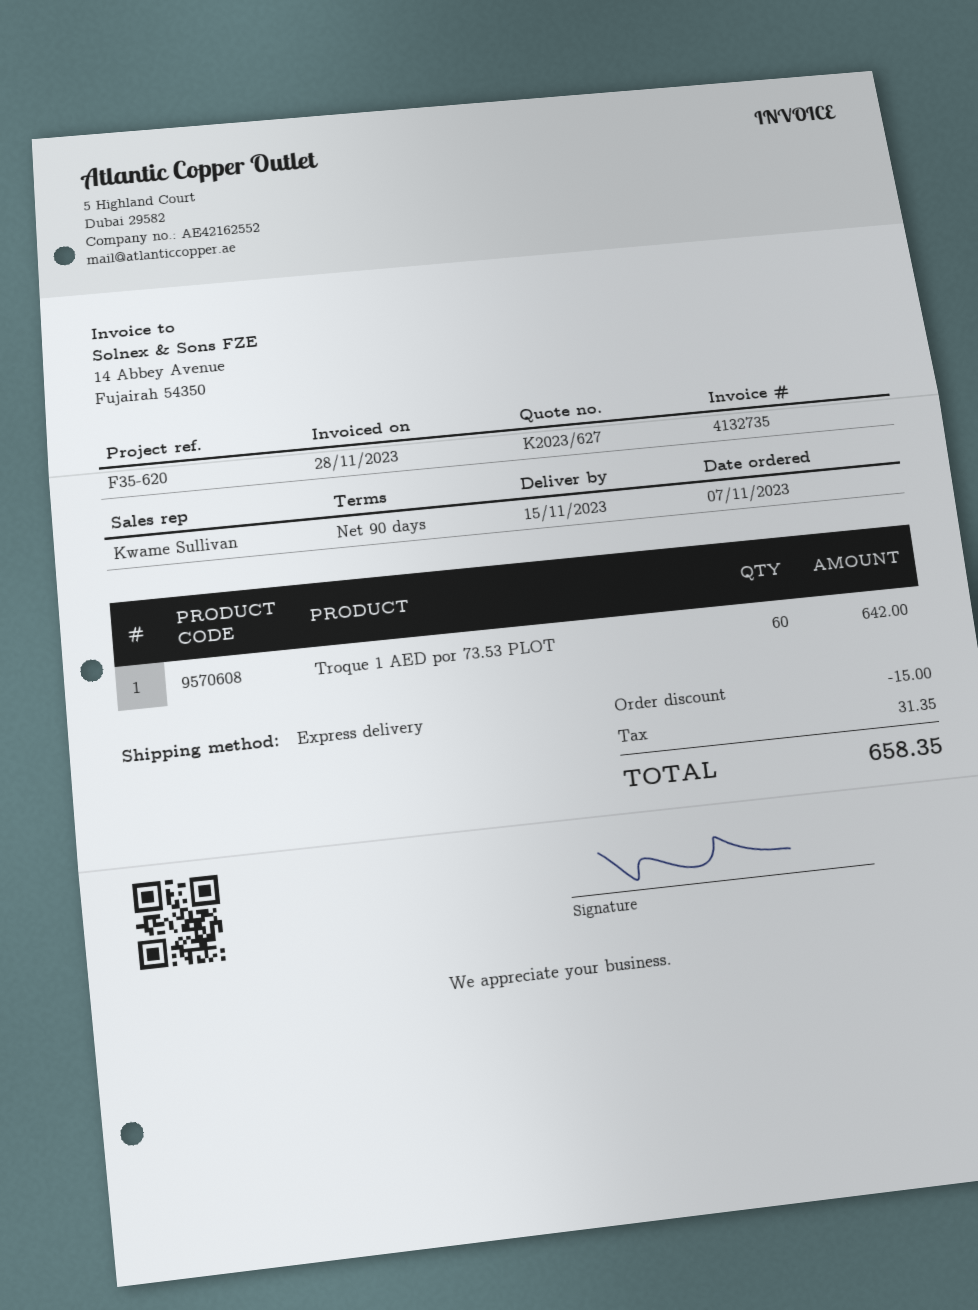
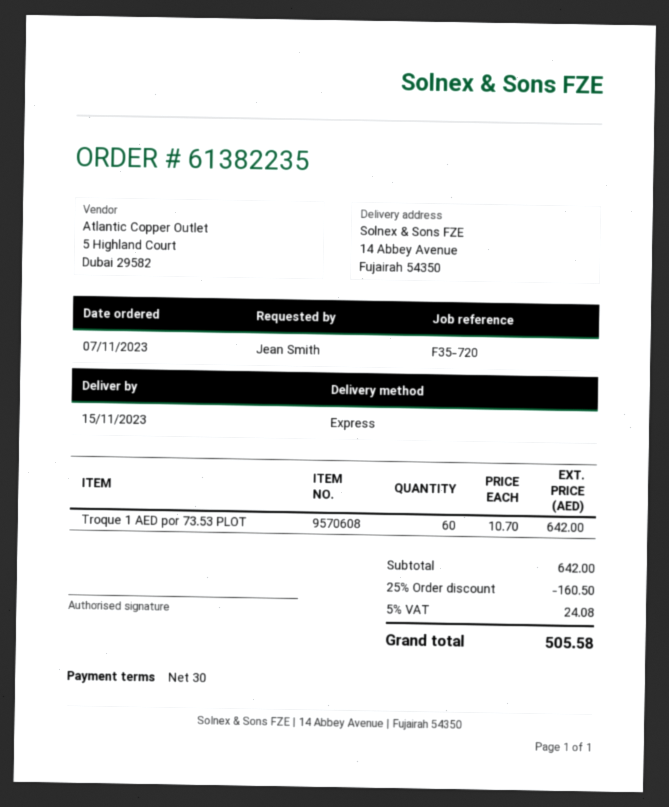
payment terms: 90 days -> 30 days
reference: F35-620 -> F35-720
discount: 15.00 -> 160.50
tax: 31.35 -> 24.08
total: 658.35 -> 505.58

